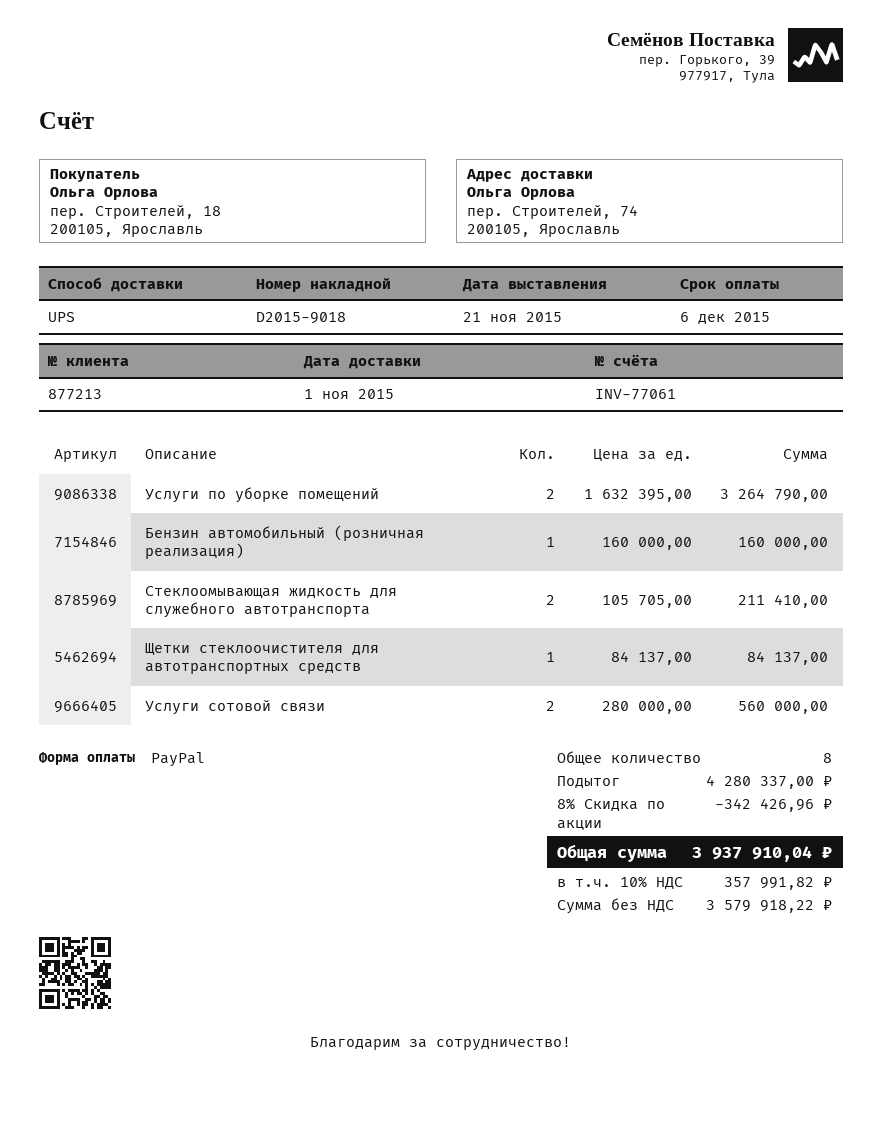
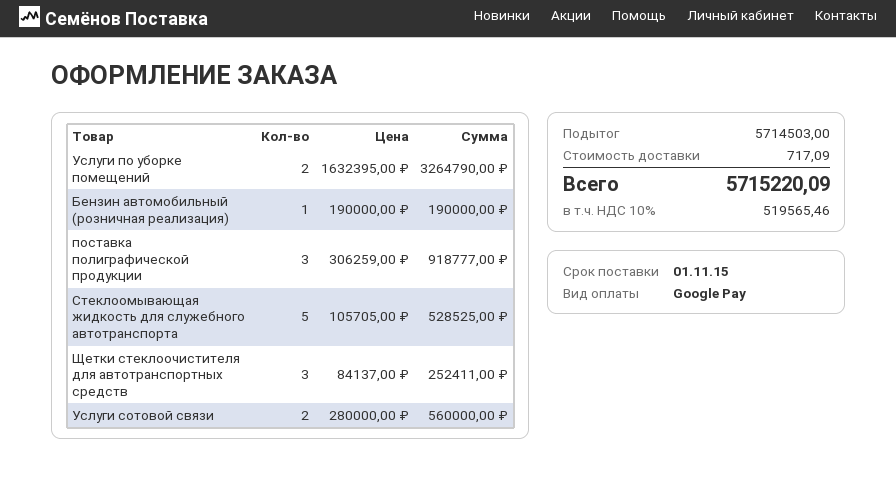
payment method: PayPal -> Google Pay
Бензин автомобильный (розничная реализация): 1 x 160000.00 = 160000.00 -> 1 x 190000.00 = 190000.00
Стеклоомывающая жидкость для служебного автотранспорта: 2 x 105705.00 = 211410.00 -> 5 x 105705.00 = 528525.00
Щетки стеклоочистителя для автотранспортных средств: 1 x 84137.00 = 84137.00 -> 3 x 84137.00 = 252411.00
поставка полиграфической продукции: none -> 3 x 306259.00 = 918777.00
subtotal: 4280337.00 -> 5714503.00
discount: 8% = 342426.96 -> none
shipping: none -> 717.09
tax: 10% = 357991.82 -> 10% = 519565.46
total: 3937910.04 -> 5715220.09

